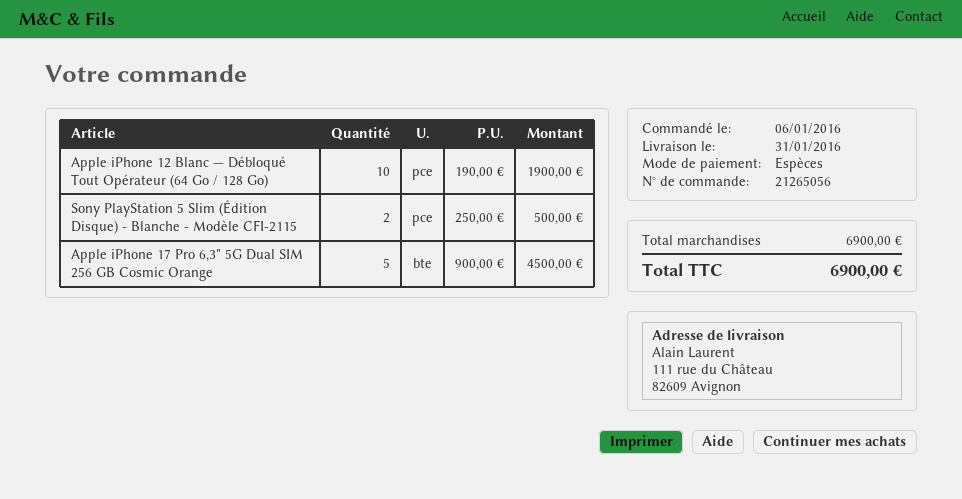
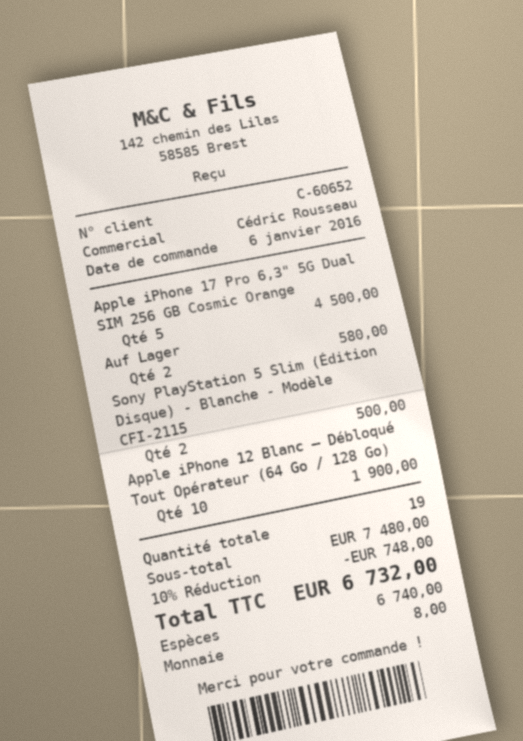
Auf Lager: none -> 2 for 580.00
subtotal: 6900.00 -> 7480.00
discount: none -> 10% = 748.00
total: 6900.00 -> 6732.00

